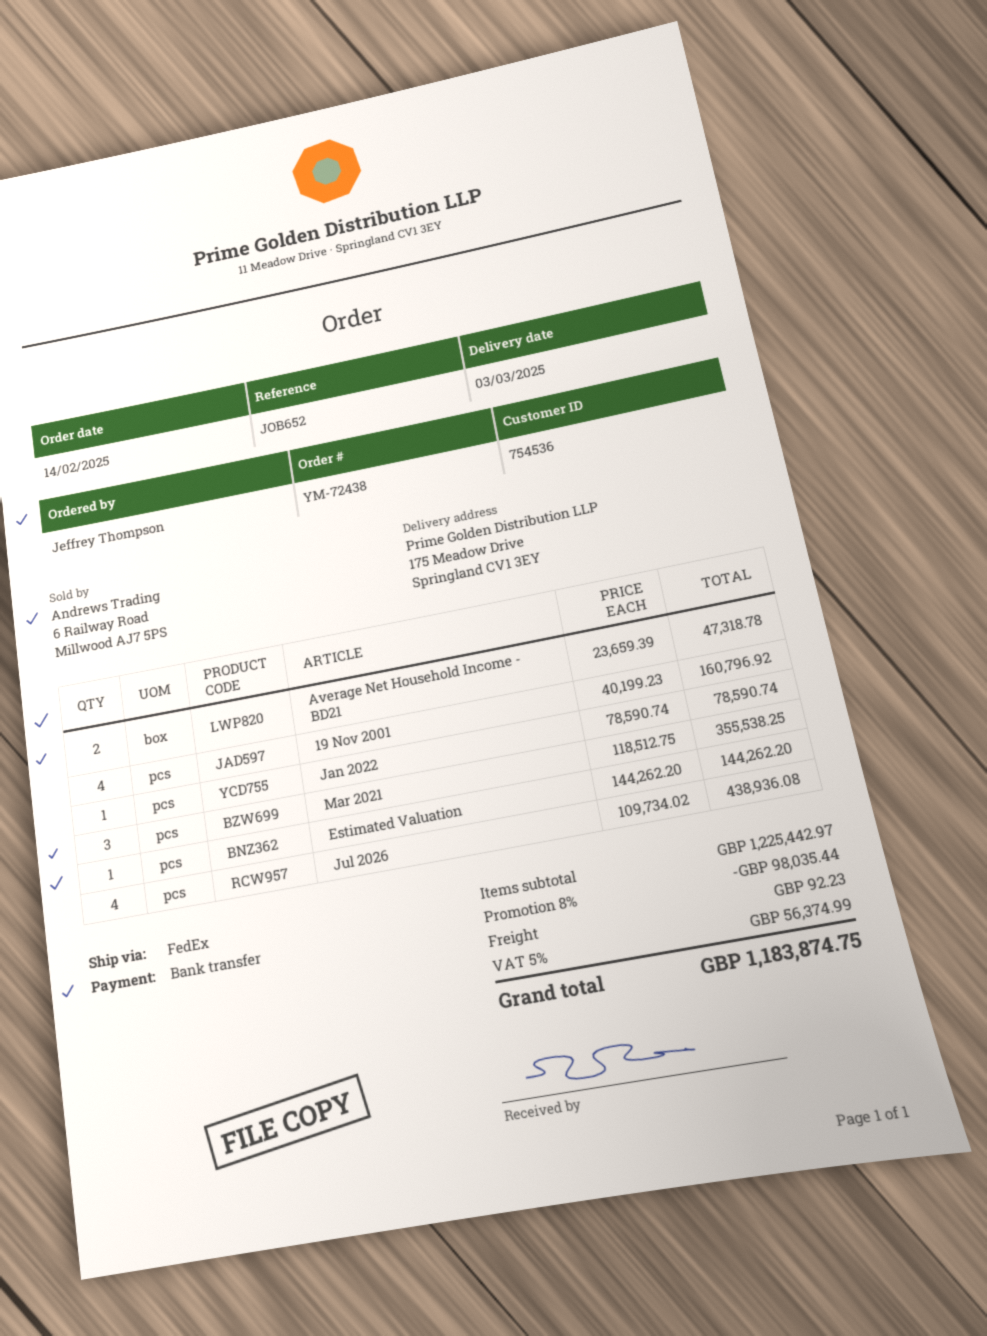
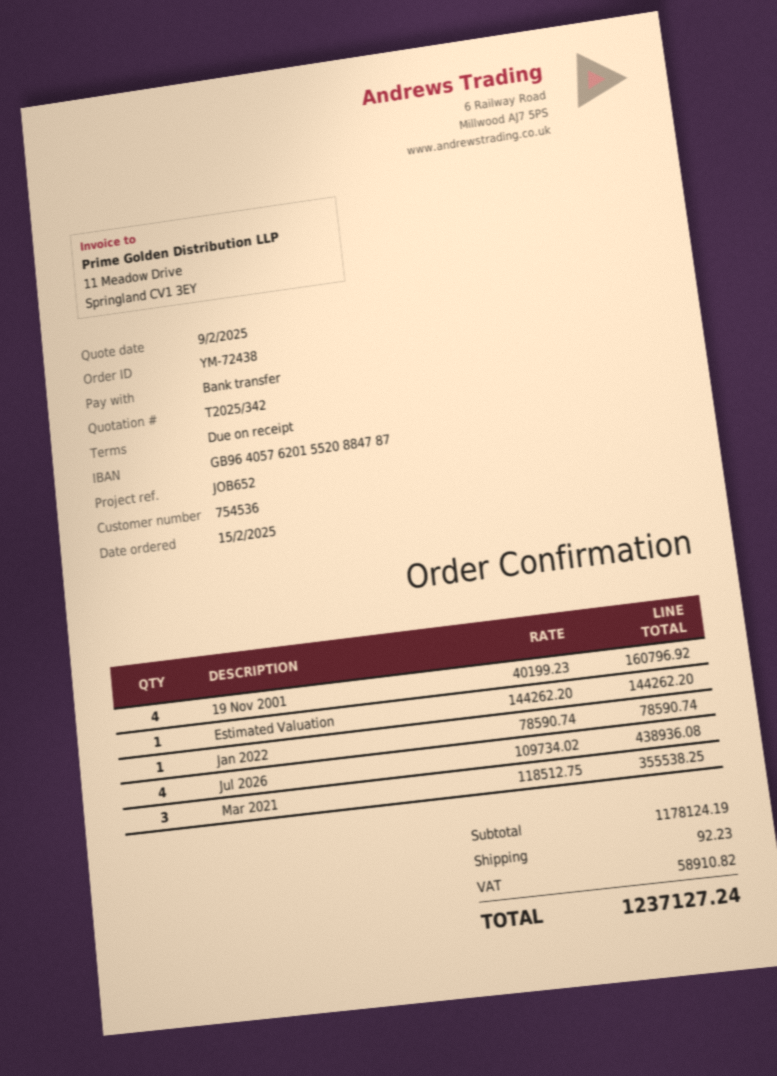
order date: 2025-02-14 -> 2025-02-15
Average Net Household Income - BD21: 2 x 23659.39 = 47318.78 -> none
subtotal: 1225442.97 -> 1178124.19
discount: 8% = 98035.44 -> none
tax: 56374.99 -> 58910.82
total: 1183874.75 -> 1237127.24

